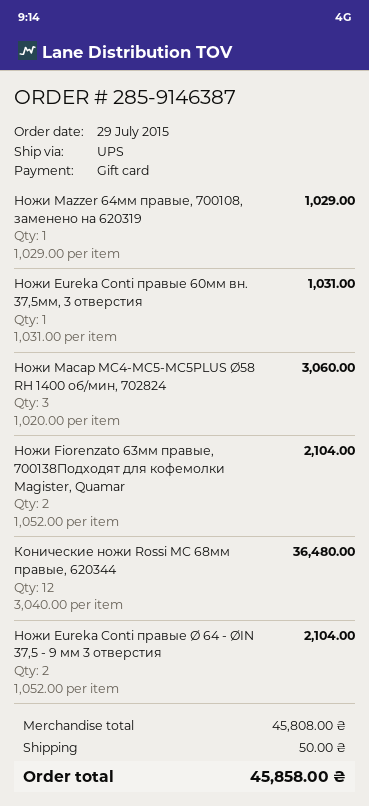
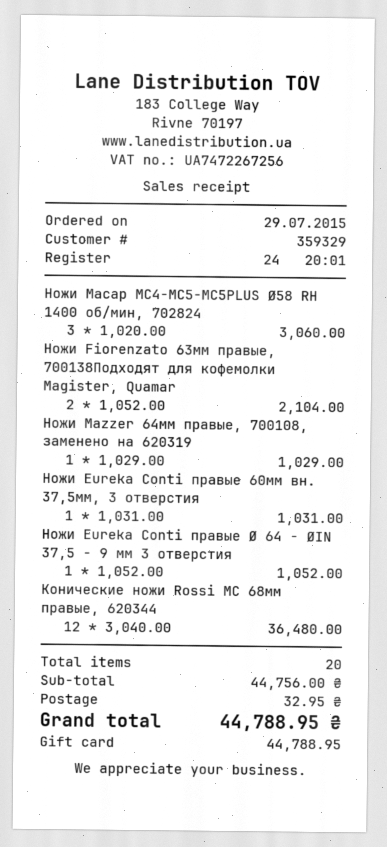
Ножи Eureka Conti правые Ø 64 - ØIN 37,5 - 9 мм 3 отверстия: 2 x 1052.00 = 2104.00 -> 1 x 1052.00 = 1052.00
subtotal: 45808.00 -> 44756.00
shipping: 50.00 -> 32.95
total: 45858.00 -> 44788.95

